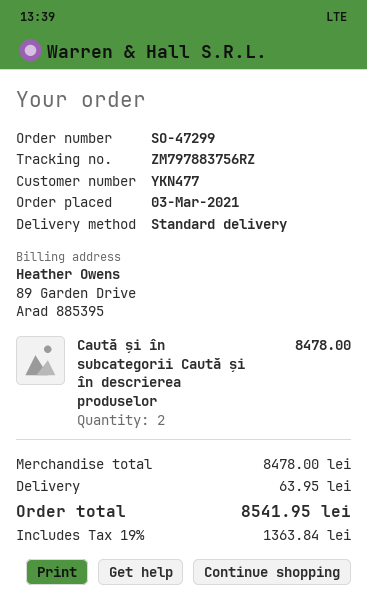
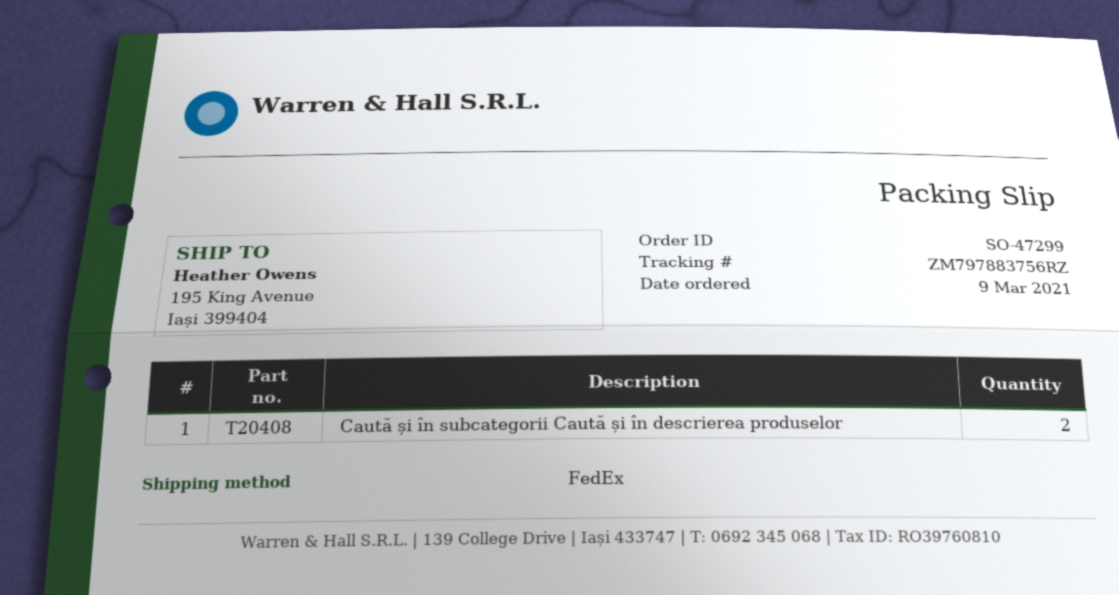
order date: 2021-03-03 -> 2021-03-09
shipping method: standard -> FedEx

